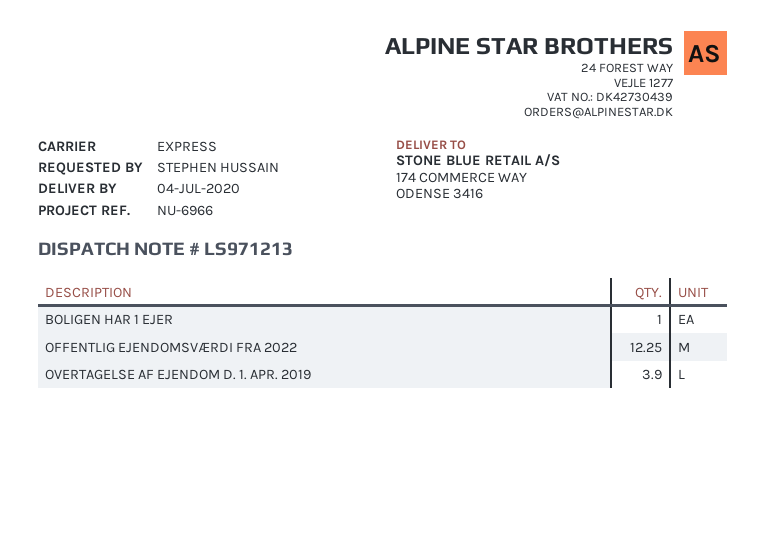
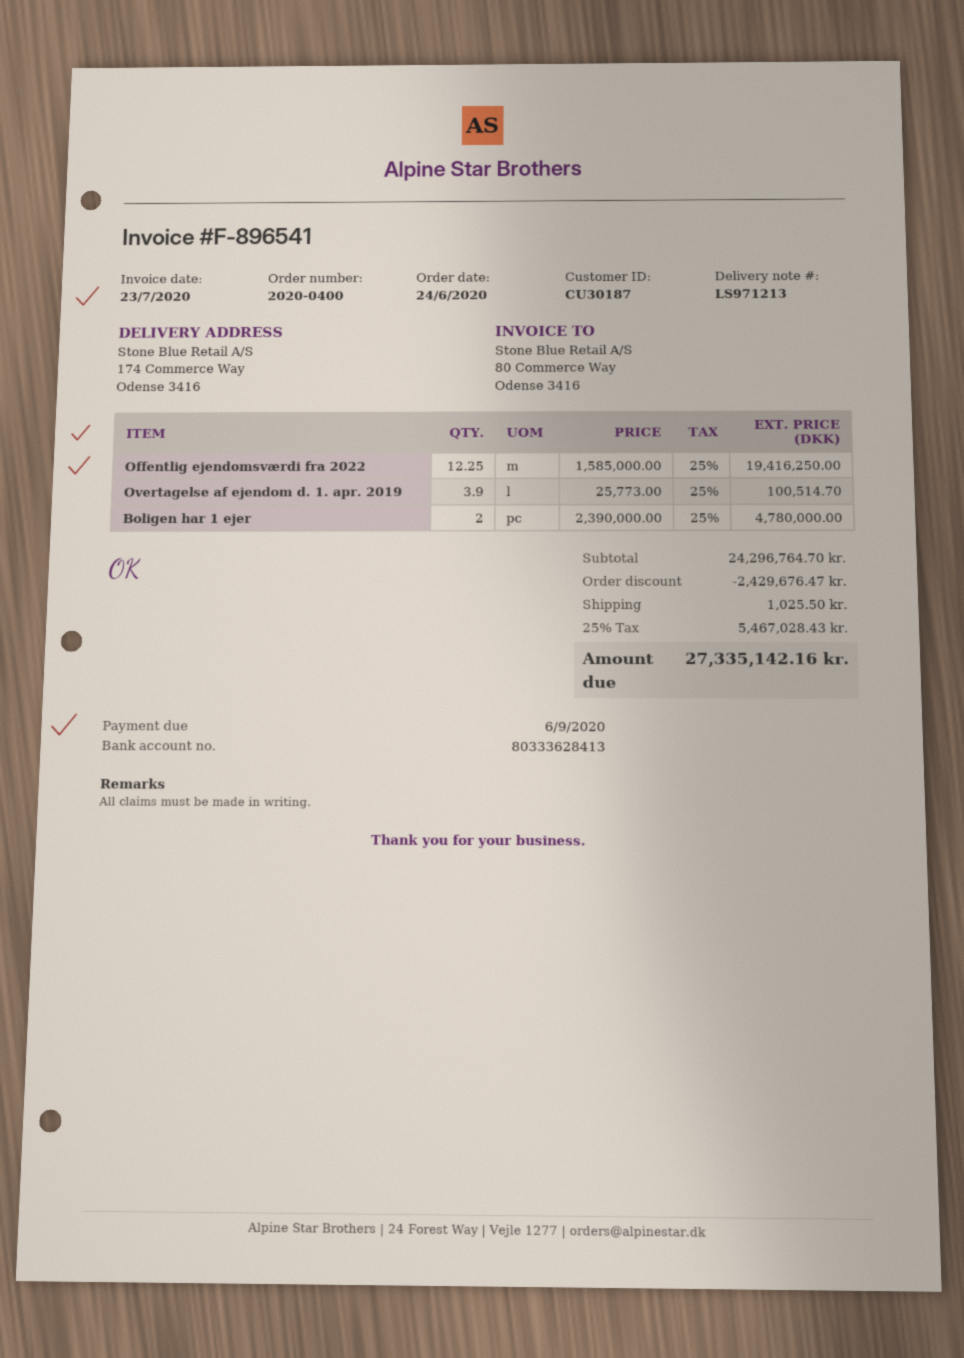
BOLIGEN HAR 1 EJER: 1 -> 2

